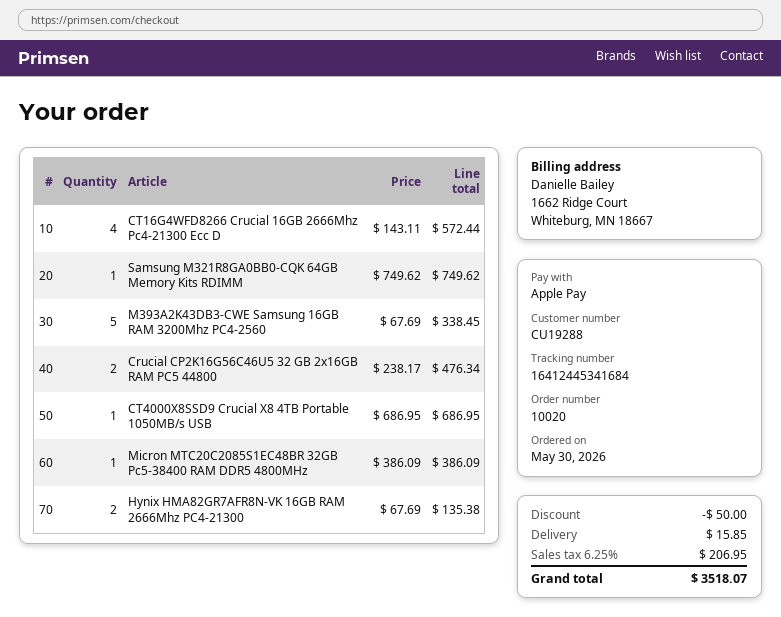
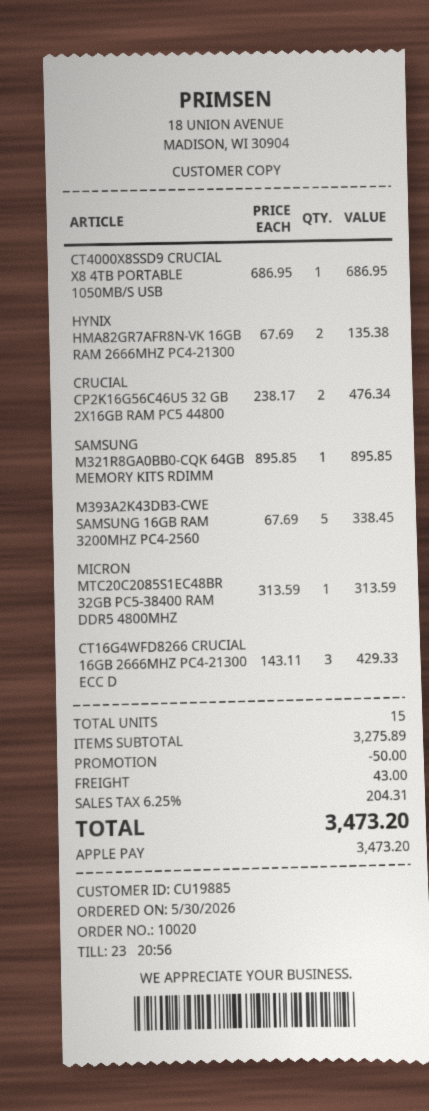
customer number: CU19288 -> CU19885
CT16G4WFD8266 Crucial 16GB 2666Mhz Pc4-21300 Ecc D: 4 x 143.11 = 572.44 -> 3 x 143.11 = 429.33
Samsung M321R8GA0BB0-CQK 64GB Memory Kits RDIMM: 1 x 749.62 = 749.62 -> 1 x 895.85 = 895.85
Micron MTC20C2085S1EC48BR 32GB Pc5-38400 RAM DDR5 4800MHz: 1 x 386.09 = 386.09 -> 1 x 313.59 = 313.59
shipping: 15.85 -> 43.00
tax: 6.25% = 206.95 -> 6.25% = 204.31
total: 3518.07 -> 3473.20

